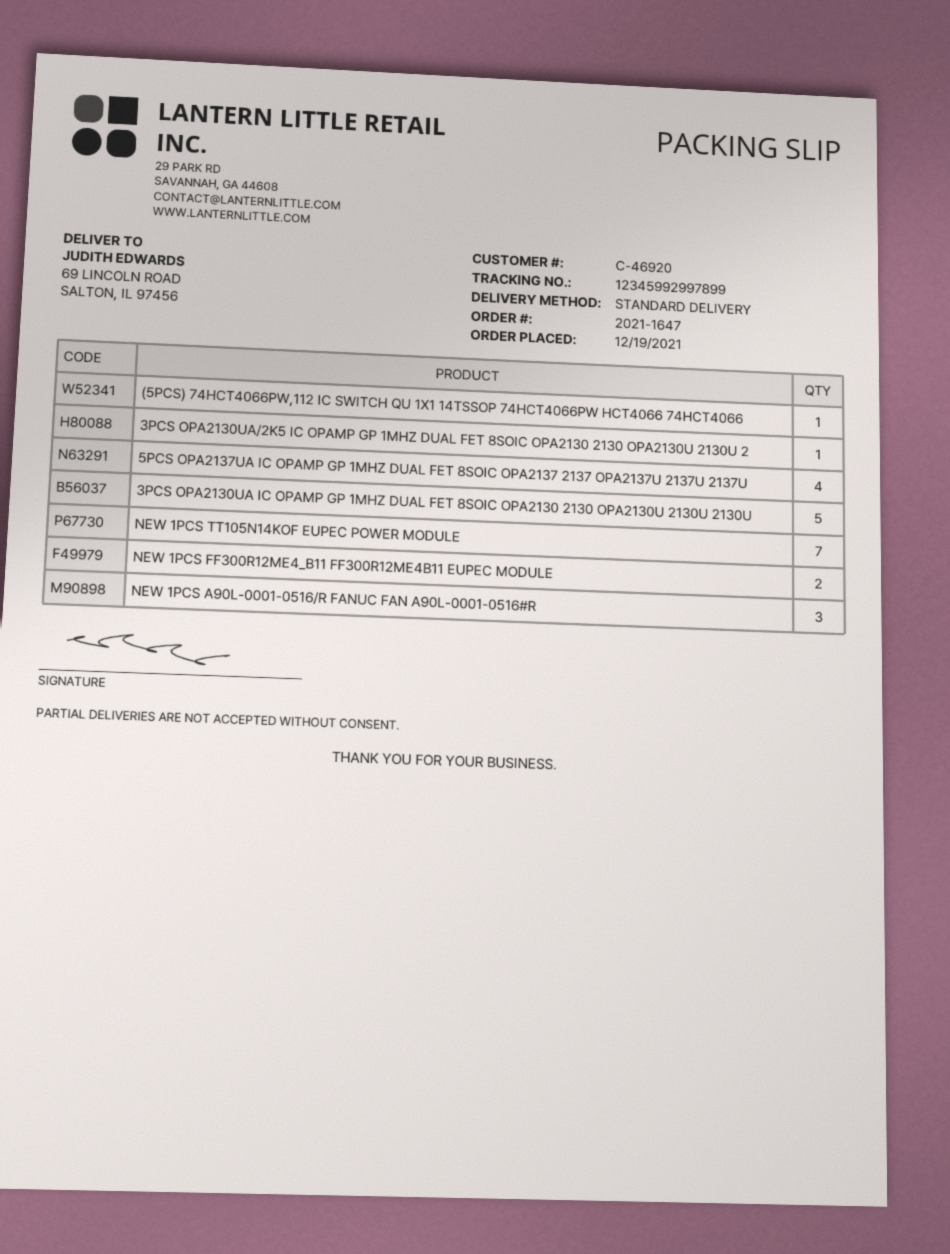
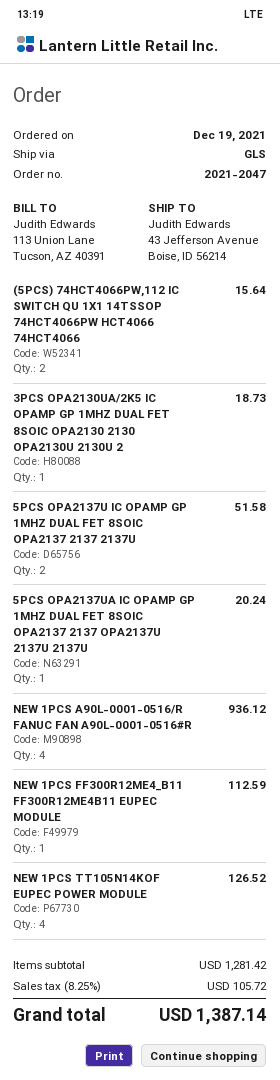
order number: 2021-1647 -> 2021-2047
shipping method: standard -> GLS
ship to: 69 LINCOLN ROAD, SALTON, IL 97456 -> 43 Jefferson Avenue, Boise, ID 56214
(5PCS) 74HCT4066PW,112 IC SWITCH QU 1X1 14TSSOP 74HCT4066PW HCT4066 74HCT4066: 1 -> 2
5PCS OPA2137UA IC OPAMP GP 1MHZ DUAL FET 8SOIC OPA2137 2137 OPA2137U 2137U 2137U: 4 -> 1
3PCS OPA2130UA IC OPAMP GP 1MHZ DUAL FET 8SOIC OPA2130 2130 OPA2130U 2130U 2130U: 5 -> none
NEW 1PCS TT105N14KOF EUPEC POWER MODULE: 7 -> 4
NEW 1PCS FF300R12ME4_B11 FF300R12ME4B11 EUPEC MODULE: 2 -> 1
NEW 1PCS A90L-0001-0516/R FANUC FAN A90L-0001-0516#R: 3 -> 4
5PCS OPA2137U IC OPAMP GP 1MHZ DUAL FET 8SOIC OPA2137 2137 2137U: none -> 2

